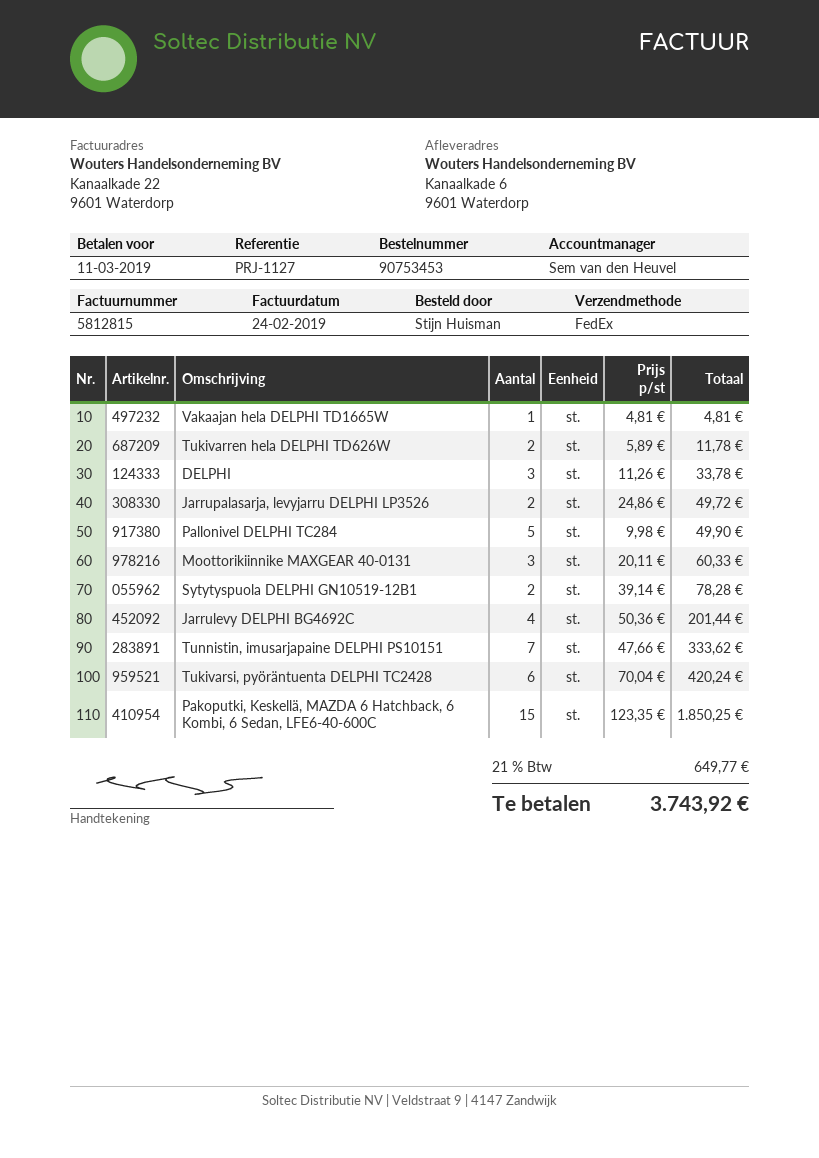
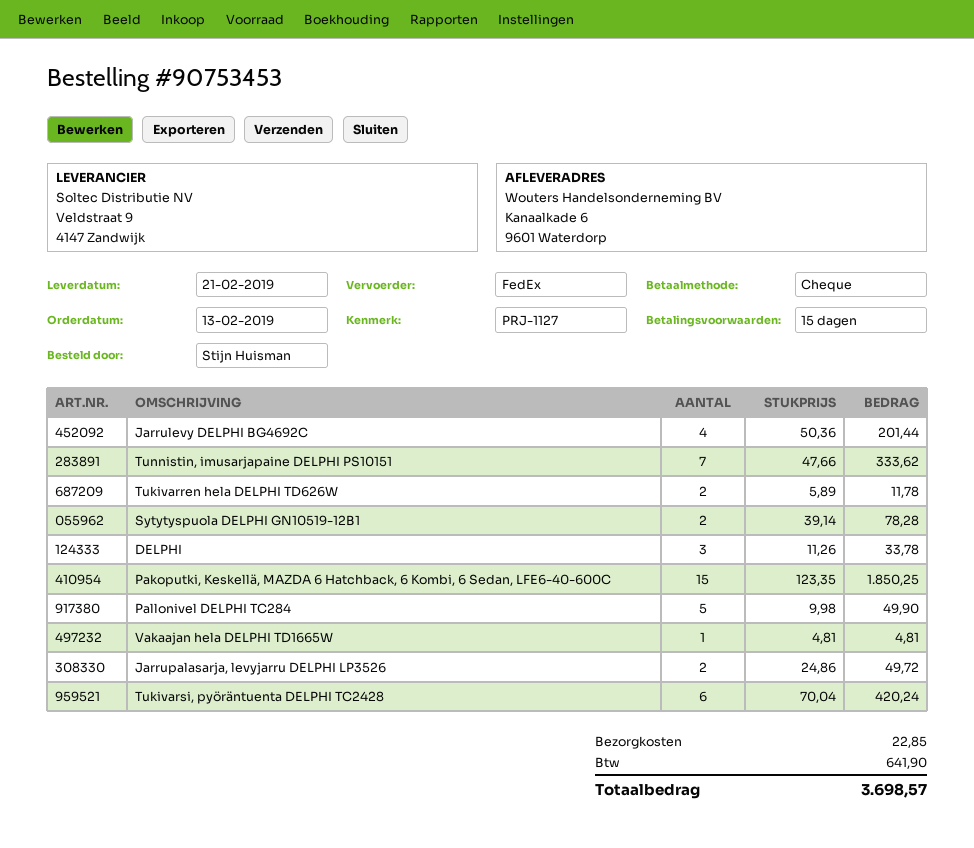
Moottorikiinnike MAXGEAR 40-0131: 3 x 20.11 = 60.33 -> none
shipping: none -> 22.85
tax: 649.77 -> 641.90
total: 3743.92 -> 3698.57

